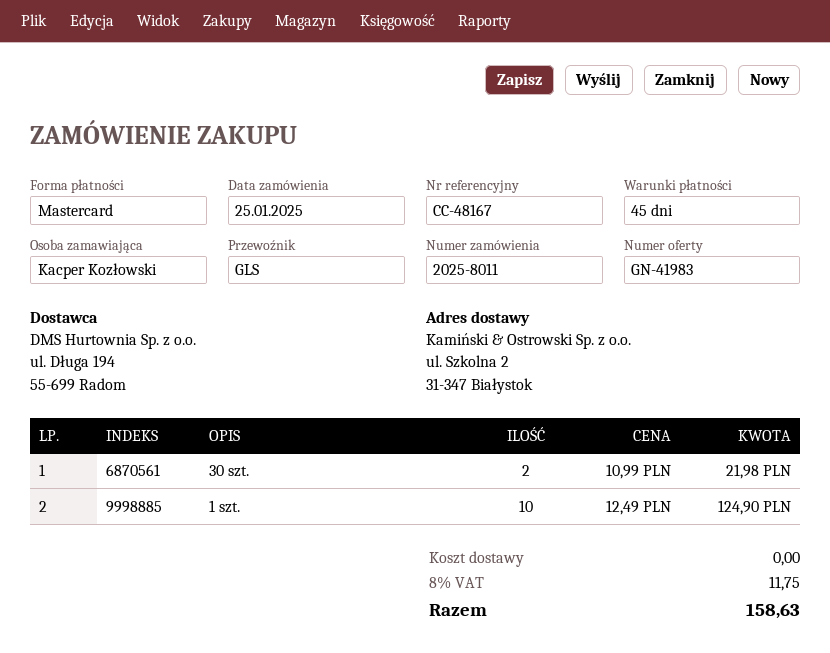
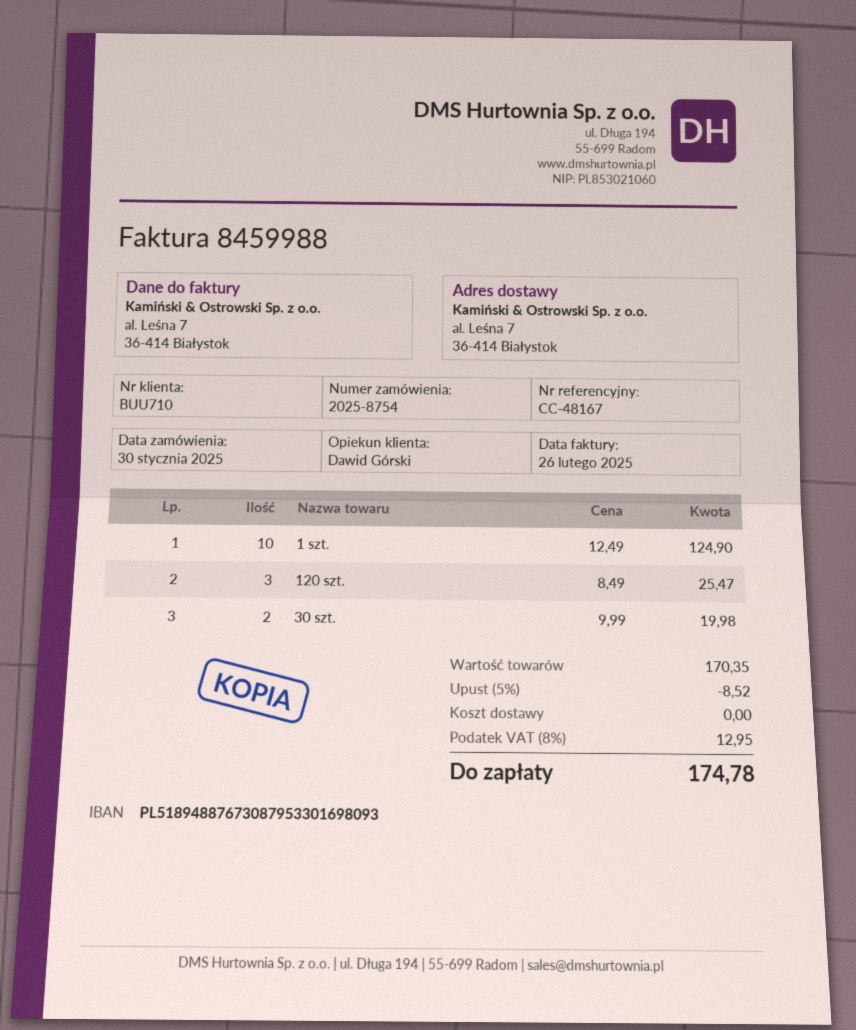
order number: 2025-8011 -> 2025-8754
order date: 2025-01-25 -> 2025-01-30
ship to: ul. Szkolna 2, 31-347 Białystok -> al. Leśna 7, 36-414 Białystok
30 szt.: 2 x 10.99 = 21.98 -> 2 x 9.99 = 19.98
120 szt.: none -> 3 x 8.49 = 25.47
discount: none -> 5% = 8.52
tax: 8% = 11.75 -> 8% = 12.95
total: 158.63 -> 174.78

